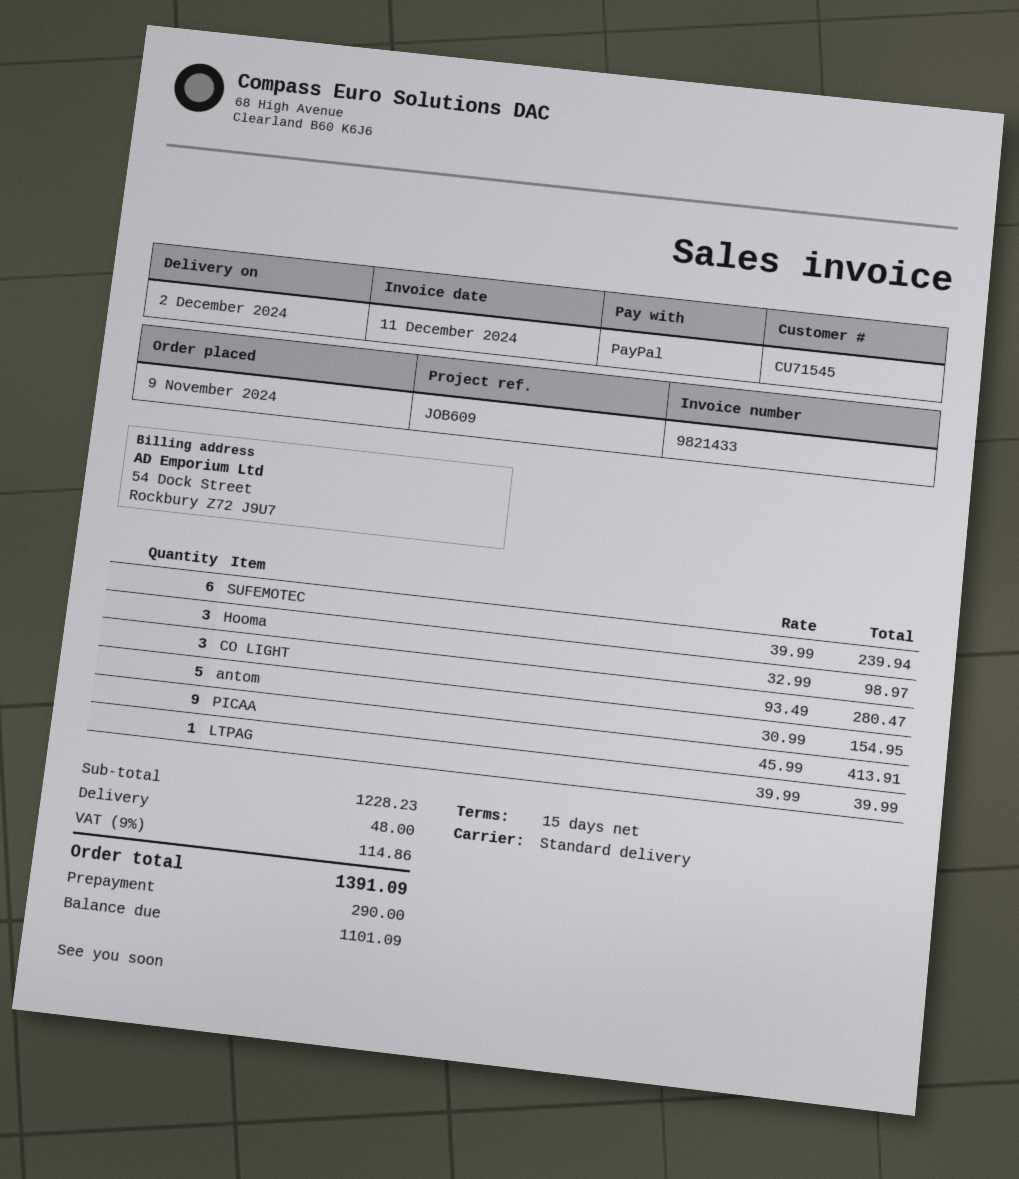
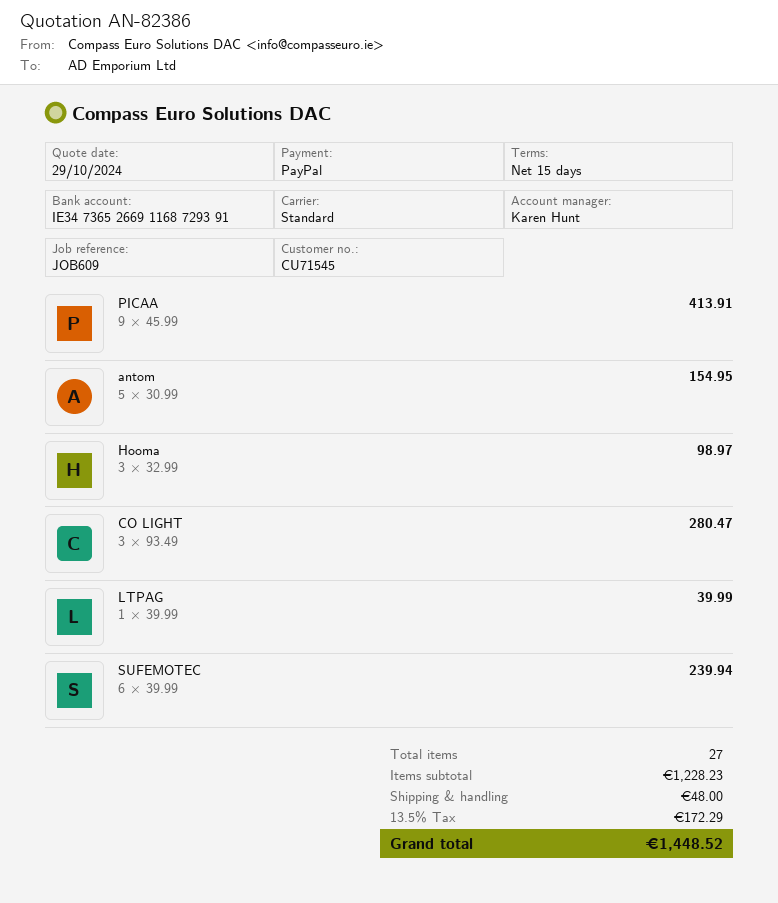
tax: 9% = 114.86 -> 13.5% = 172.29
total: 1391.09 -> 1448.52

